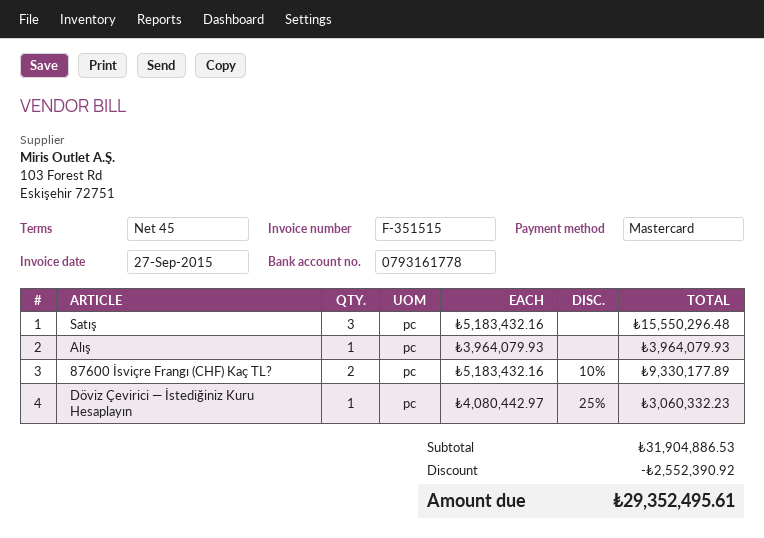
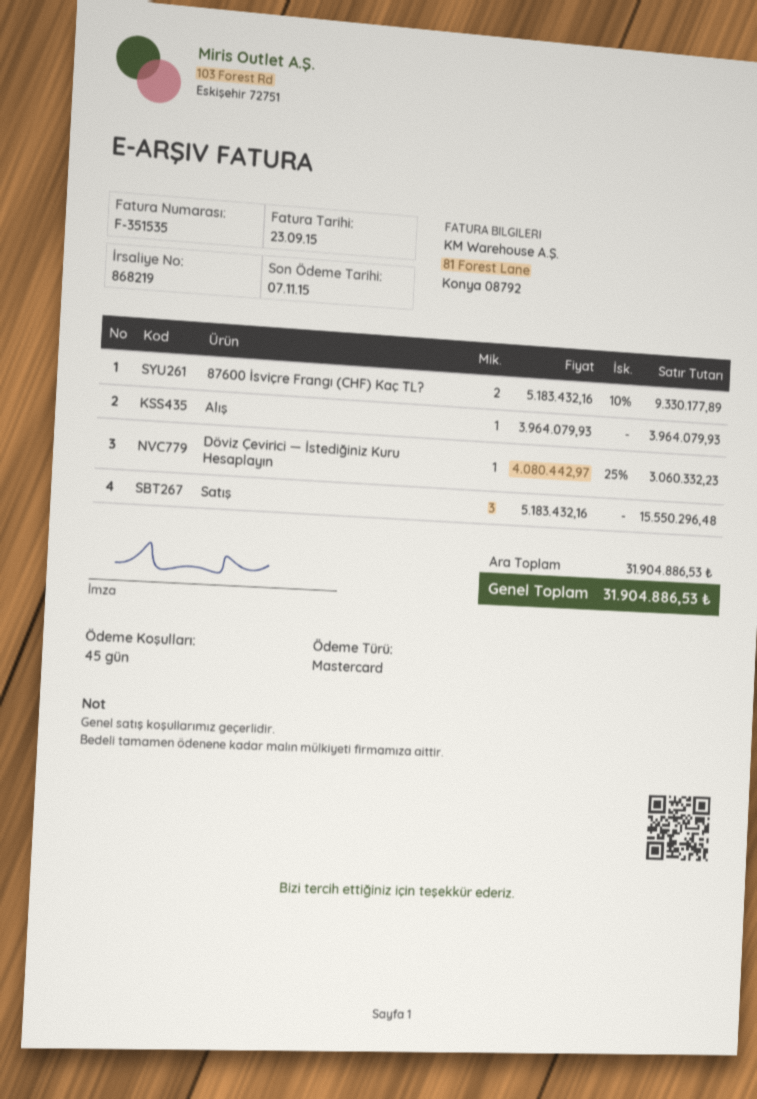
invoice number: F-351515 -> F-351535
invoice date: 2015-09-27 -> 2015-09-23
discount: 2552390.92 -> none
total: 29352495.61 -> 31904886.53

